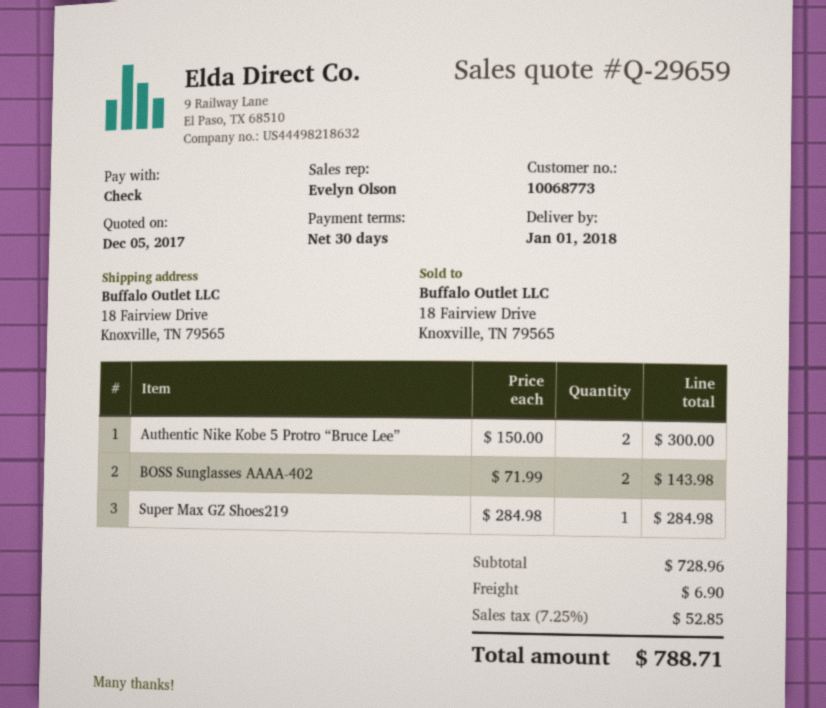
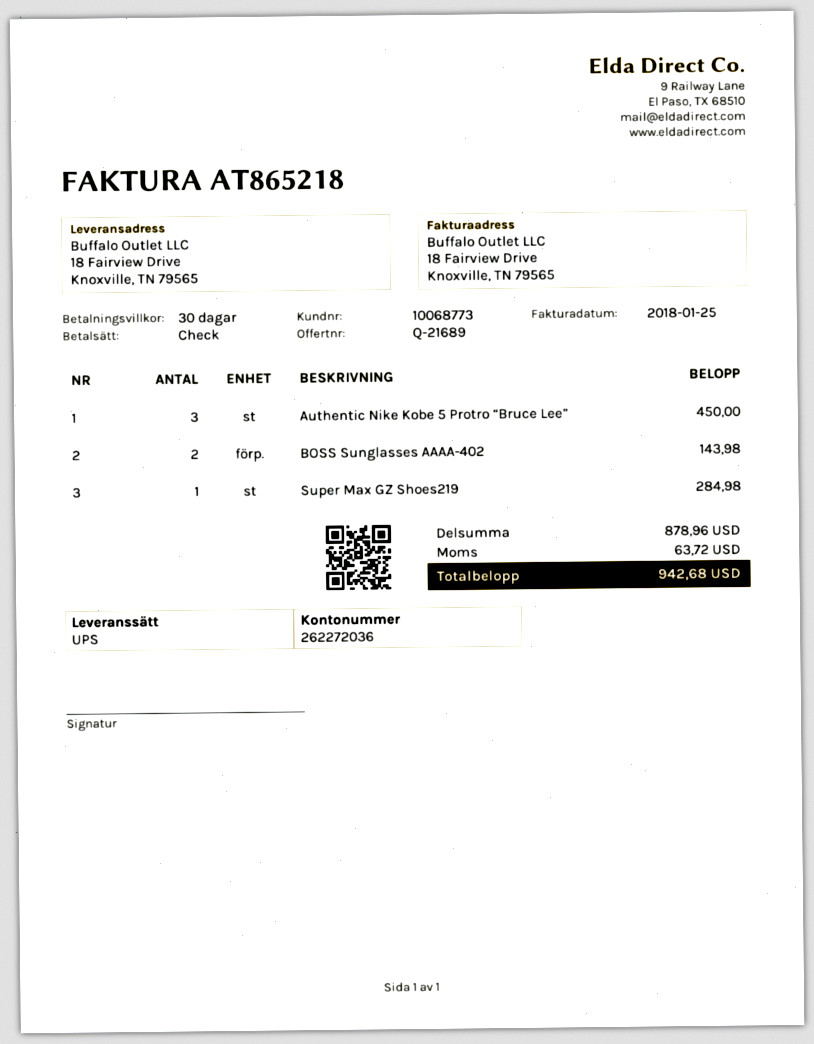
quote number: Q-29659 -> Q-21689
Authentic Nike Kobe 5 Protro “Bruce Lee”: 2 for 300.00 -> 3 for 450.00
subtotal: 728.96 -> 878.96
shipping: 6.90 -> none
tax: 52.85 -> 63.72
total: 788.71 -> 942.68

